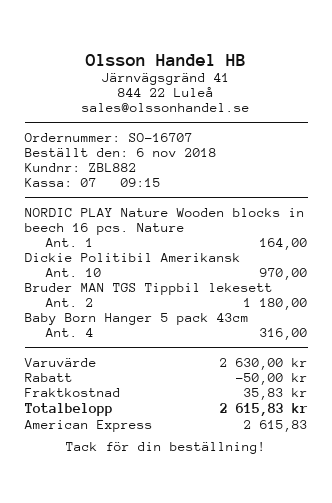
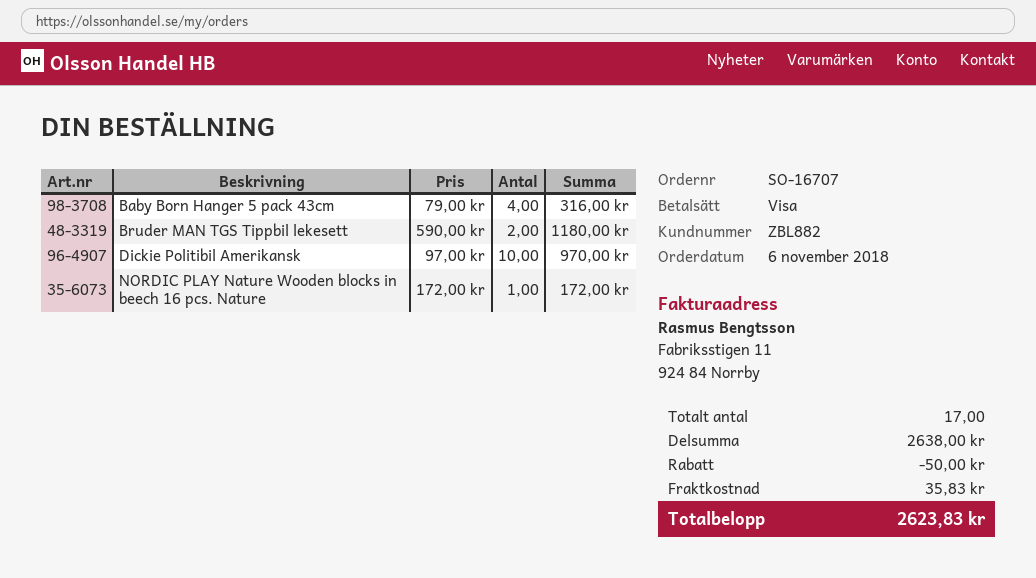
payment method: American Express -> Visa
NORDIC PLAY Nature Wooden blocks in beech 16 pcs. Nature: 1 for 164.00 -> 1 for 172.00
subtotal: 2630.00 -> 2638.00
total: 2615.83 -> 2623.83

